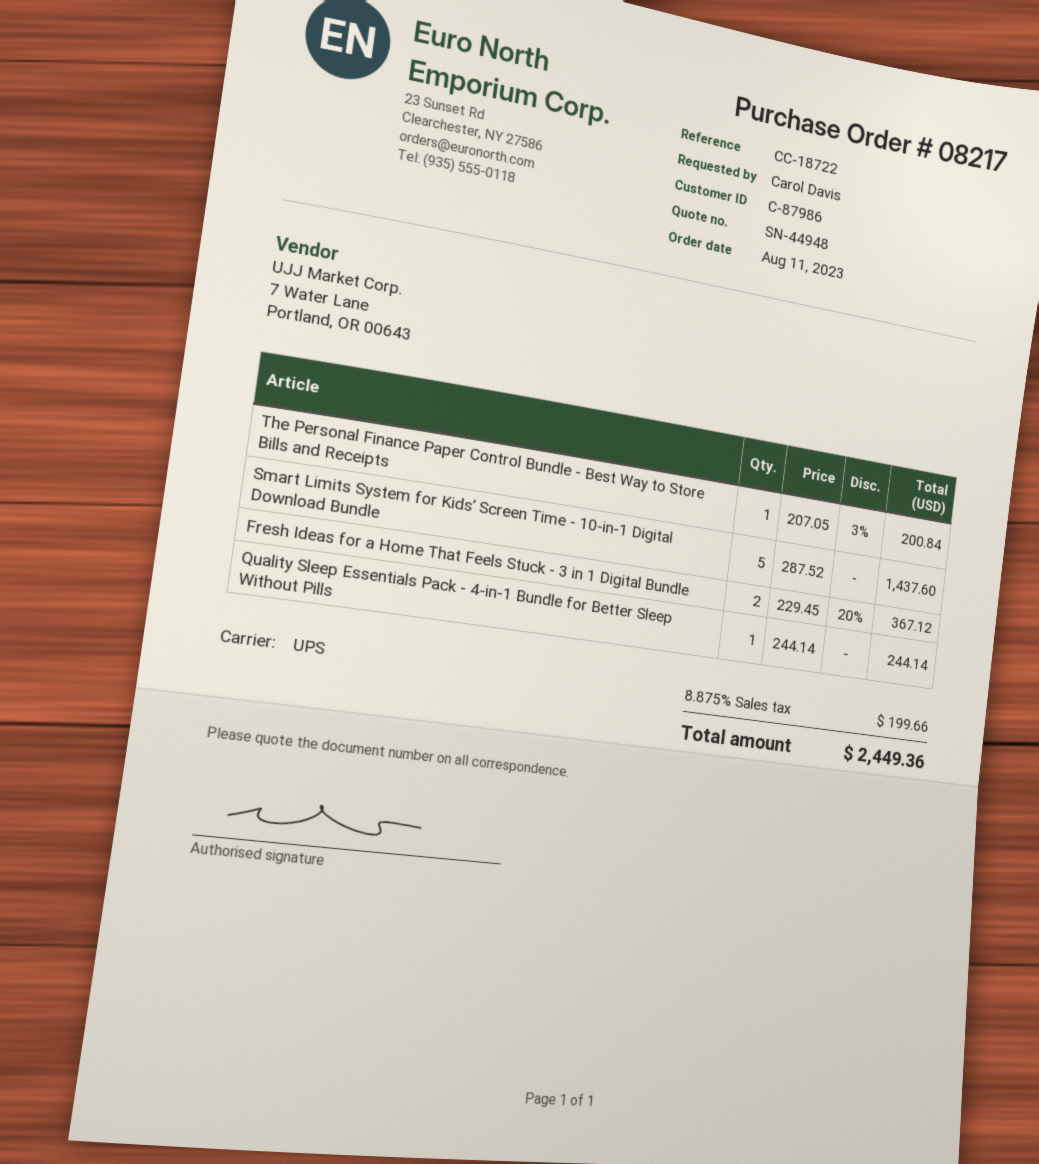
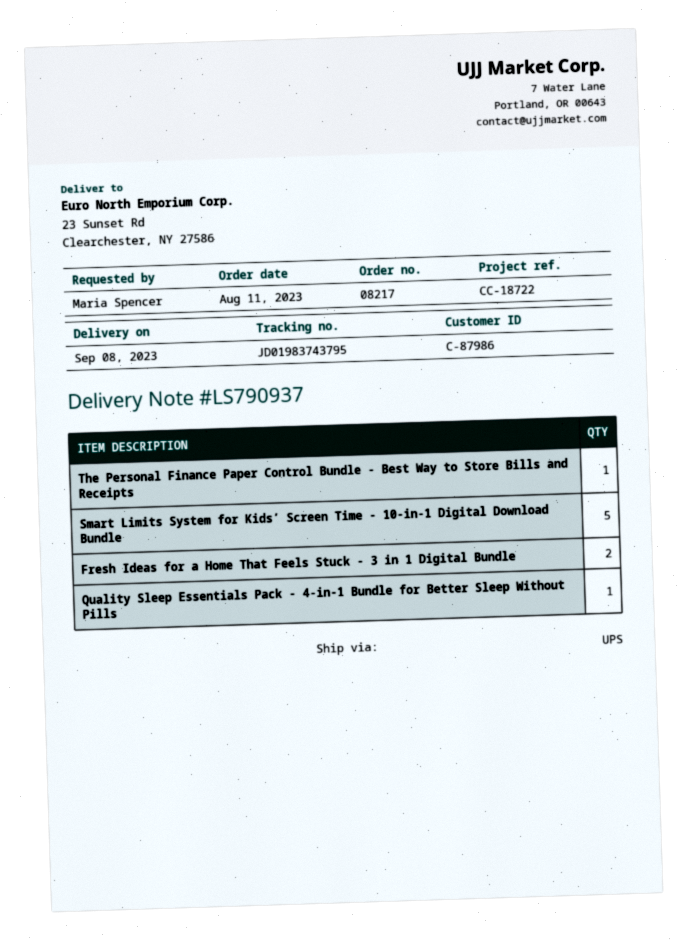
ordered by: Carol Davis -> Maria Spencer

